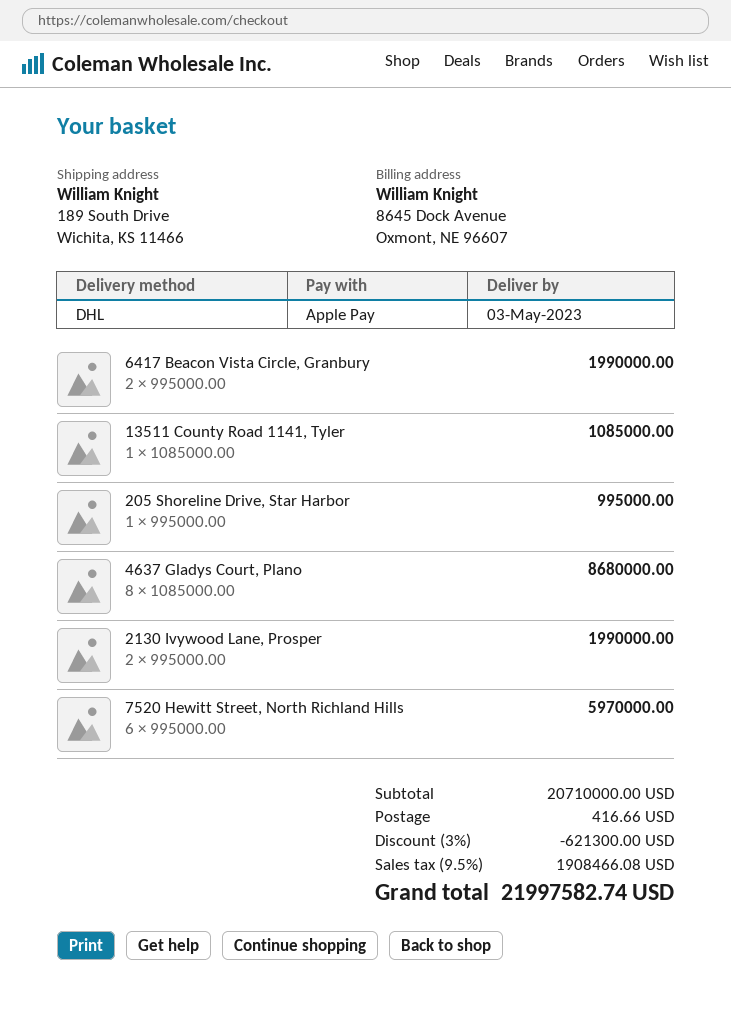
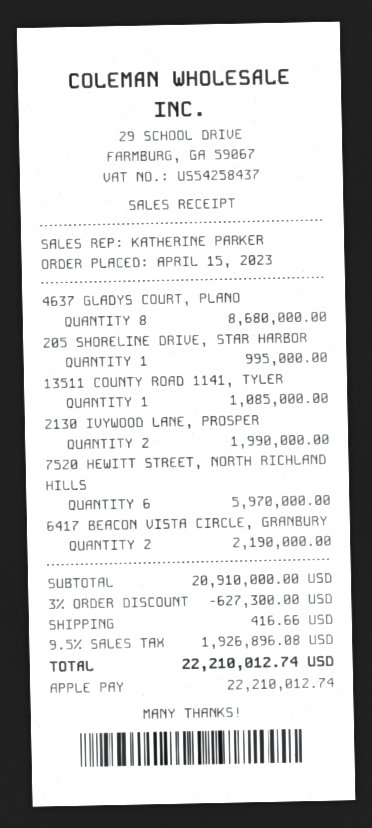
6417 Beacon Vista Circle, Granbury: 2 for 1990000.00 -> 2 for 2190000.00
subtotal: 20710000.00 -> 20910000.00
discount: 3% = 621300.00 -> 3% = 627300.00
tax: 9.5% = 1908466.08 -> 9.5% = 1926896.08
total: 21997582.74 -> 22210012.74

